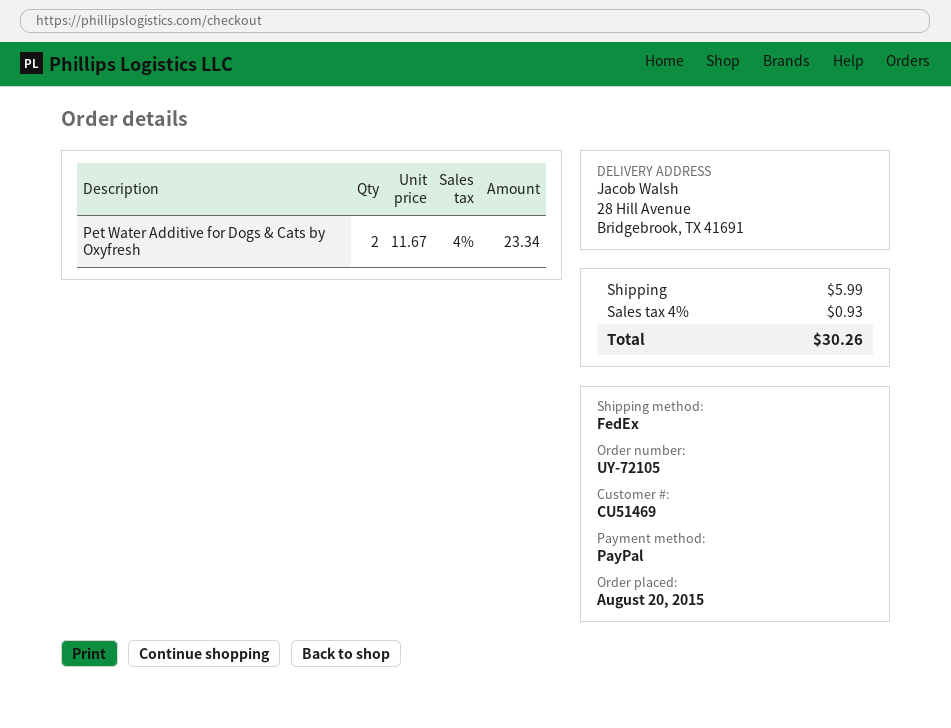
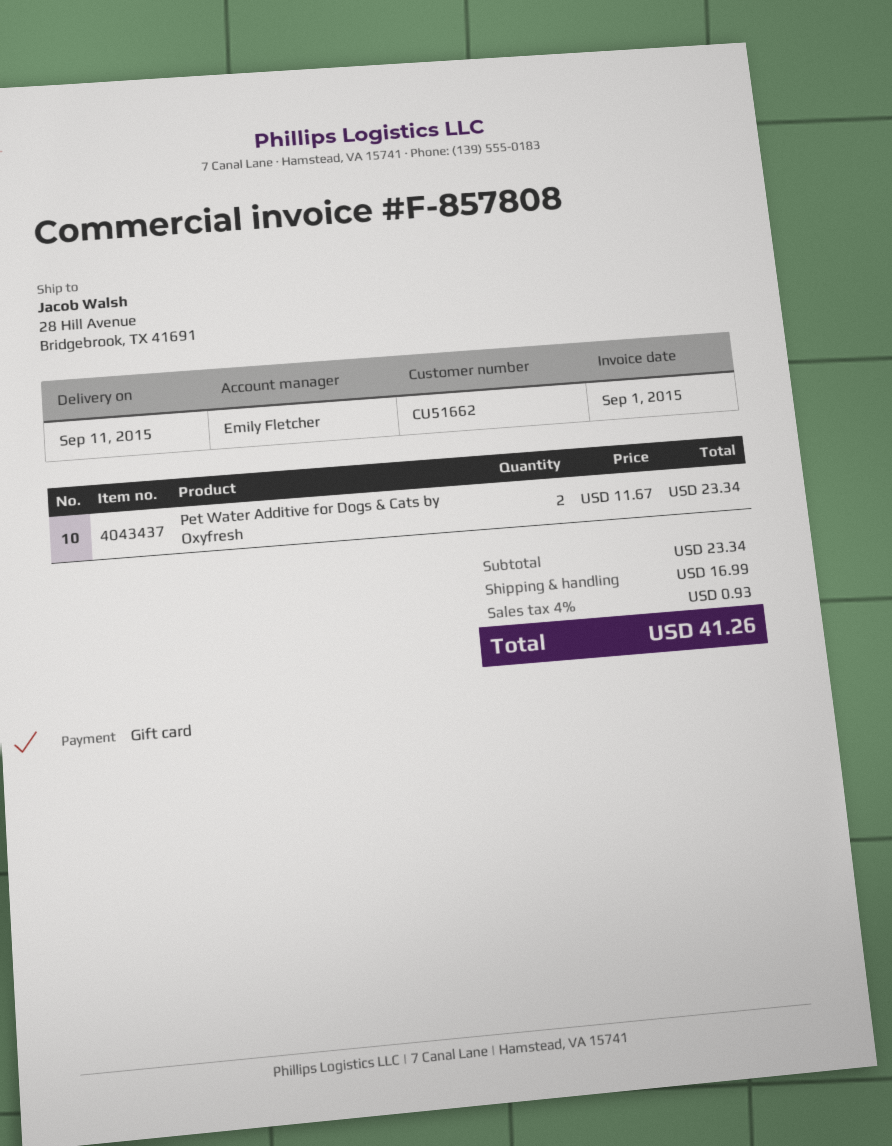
customer number: CU51469 -> CU51662
payment method: PayPal -> gift card
shipping: 5.99 -> 16.99
total: 30.26 -> 41.26

